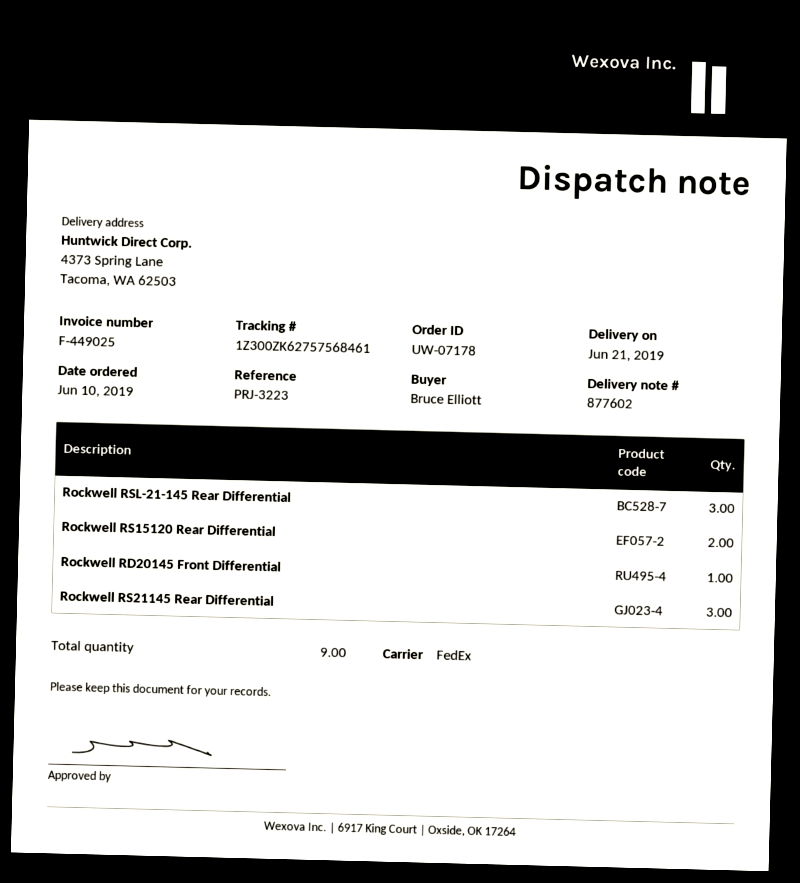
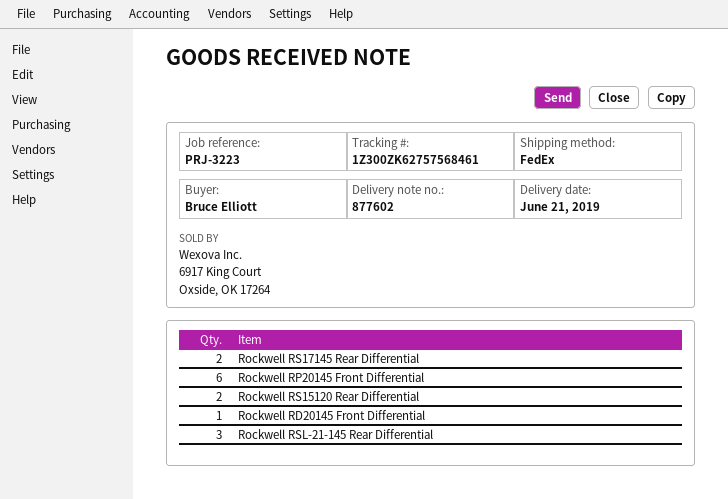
Rockwell RS21145 Rear Differential: 3 -> none
Rockwell RS17145 Rear Differential: none -> 2
Rockwell RP20145 Front Differential: none -> 6

